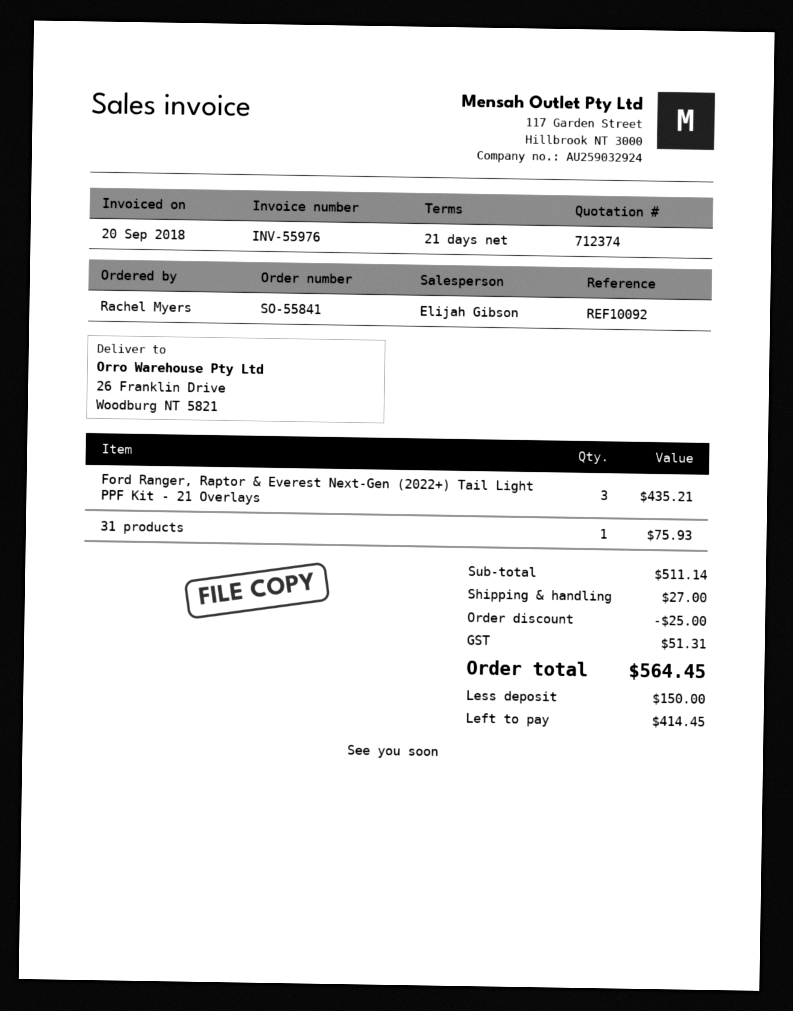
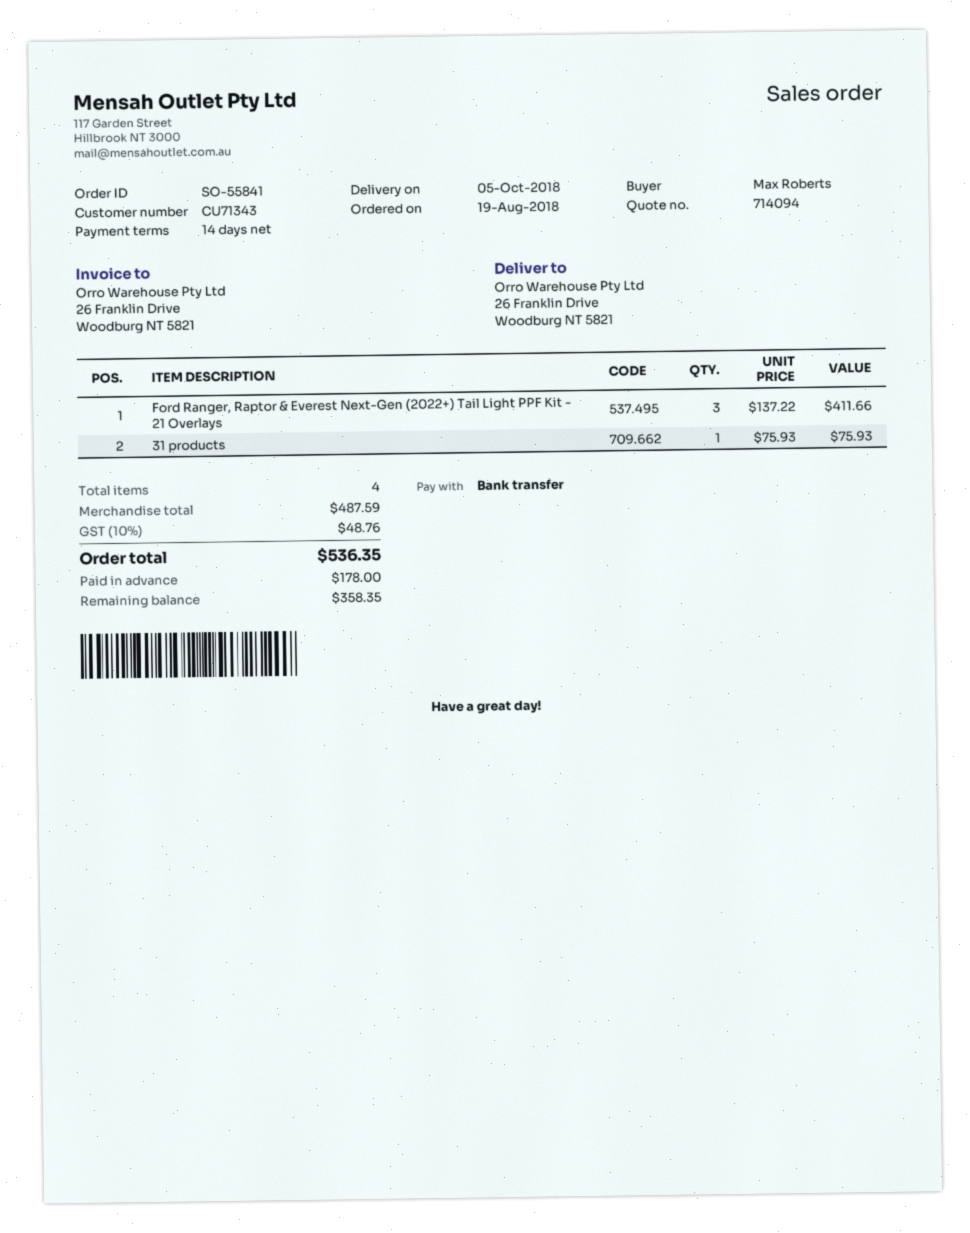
quote number: 712374 -> 714094
payment terms: 21 days -> 14 days
ordered by: Rachel Myers -> Max Roberts
Ford Ranger, Raptor & Everest Next-Gen (2022+) Tail Light PPF Kit - 21 Overlays: 3 for 435.21 -> 3 for 411.66
subtotal: 511.14 -> 487.59
discount: 25.00 -> none
shipping: 27.00 -> none
tax: 51.31 -> 48.76
total: 564.45 -> 536.35
deposit: 150.00 -> 178.00
balance: 414.45 -> 358.35

